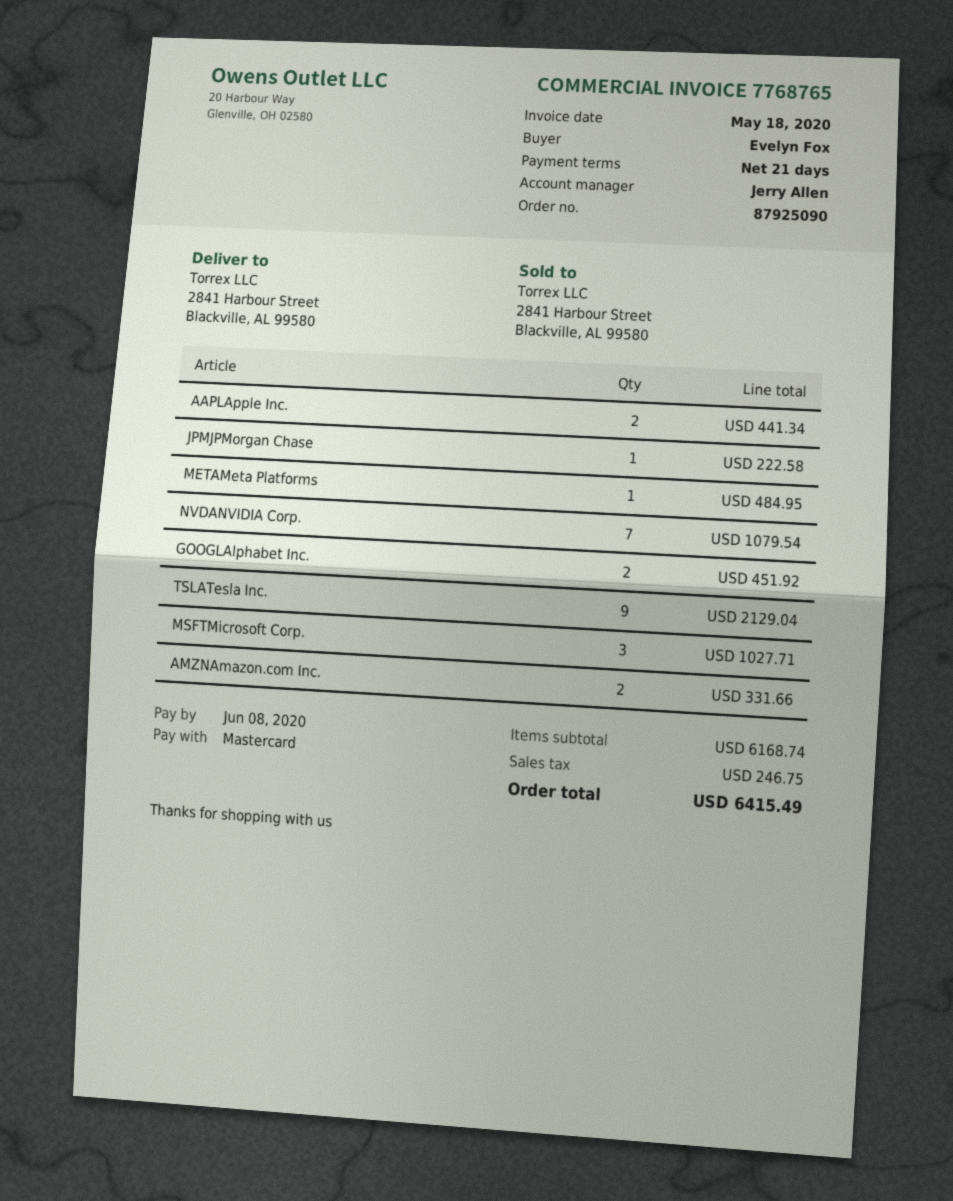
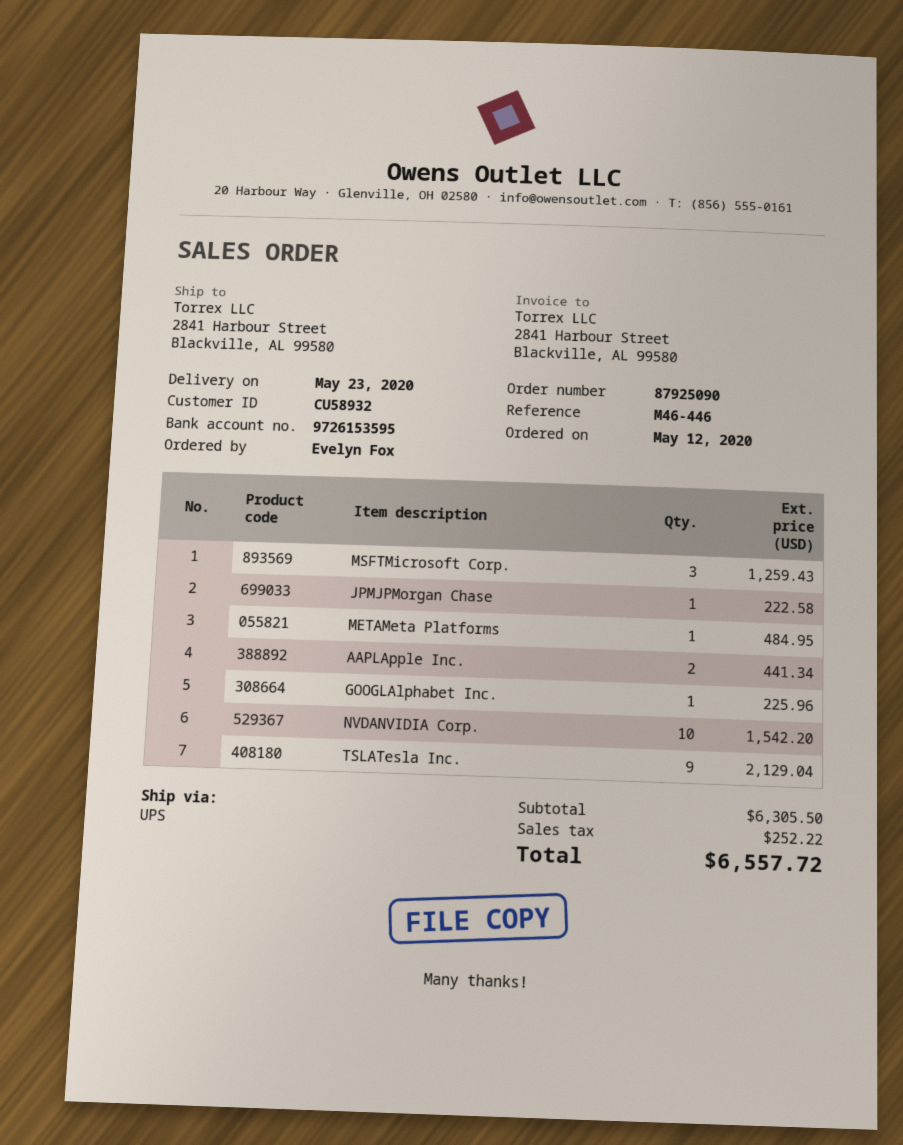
NVDANVIDIA Corp.: 7 for 1079.54 -> 10 for 1542.20
GOOGLAlphabet Inc.: 2 for 451.92 -> 1 for 225.96
MSFTMicrosoft Corp.: 3 for 1027.71 -> 3 for 1259.43
AMZNAmazon.com Inc.: 2 for 331.66 -> none
subtotal: 6168.74 -> 6305.50
tax: 246.75 -> 252.22
total: 6415.49 -> 6557.72

